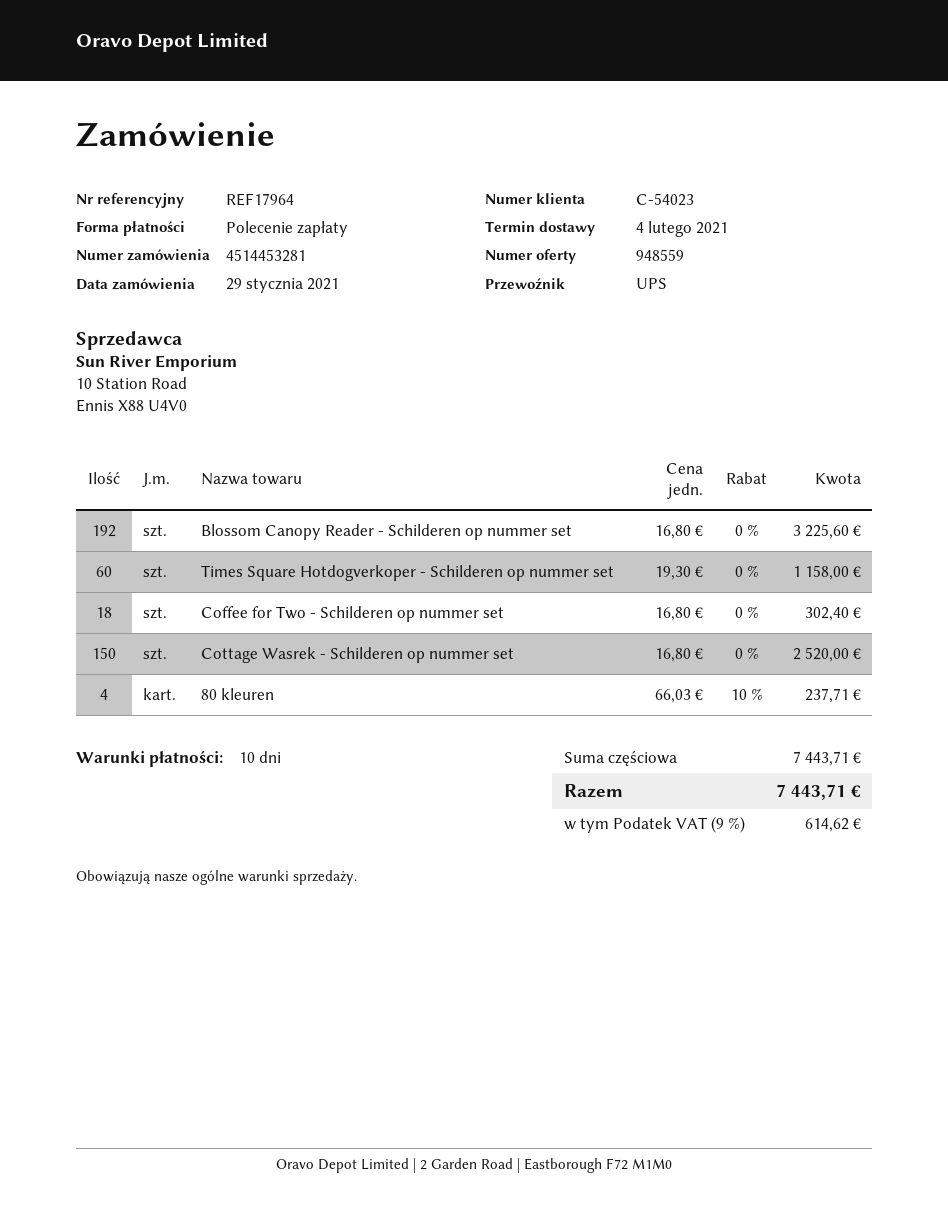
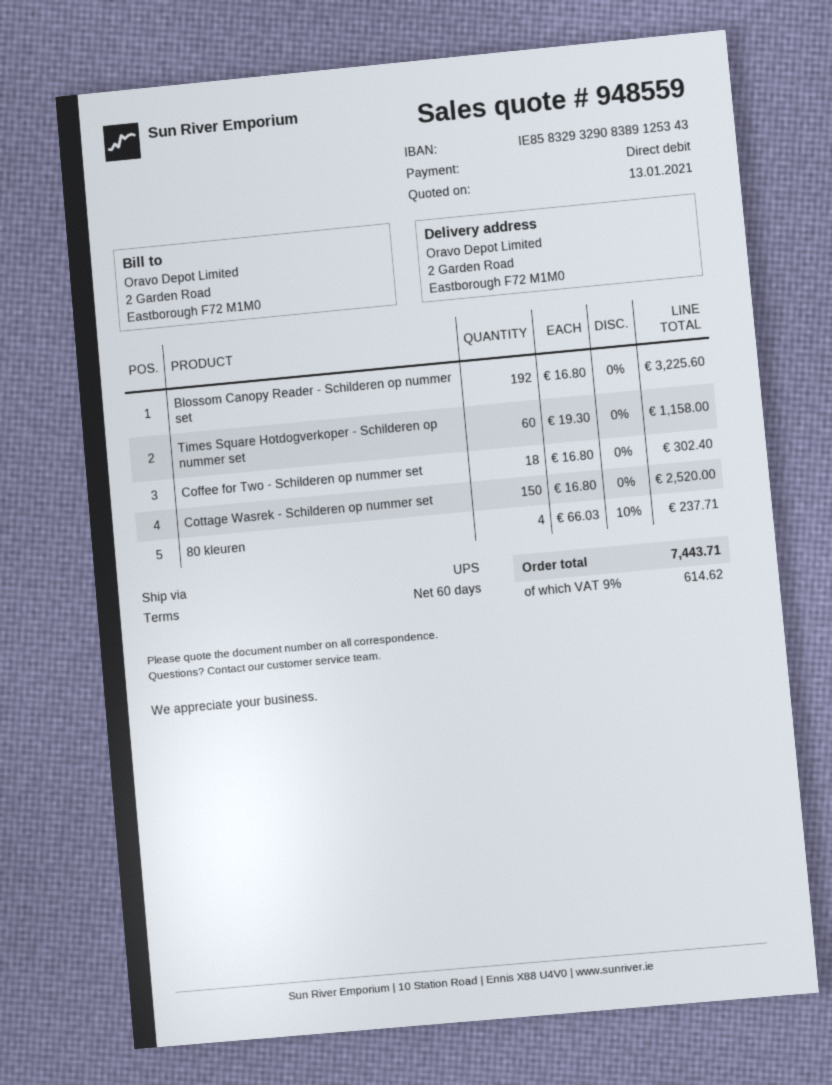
payment terms: 10 days -> 60 days

